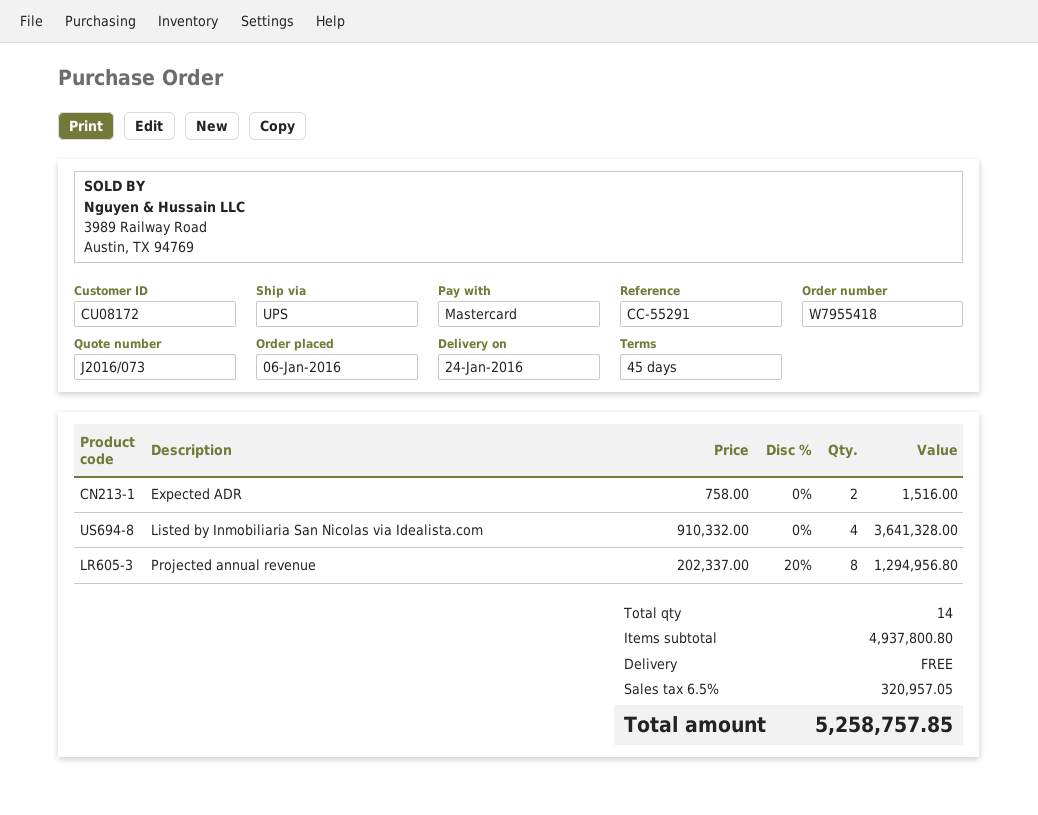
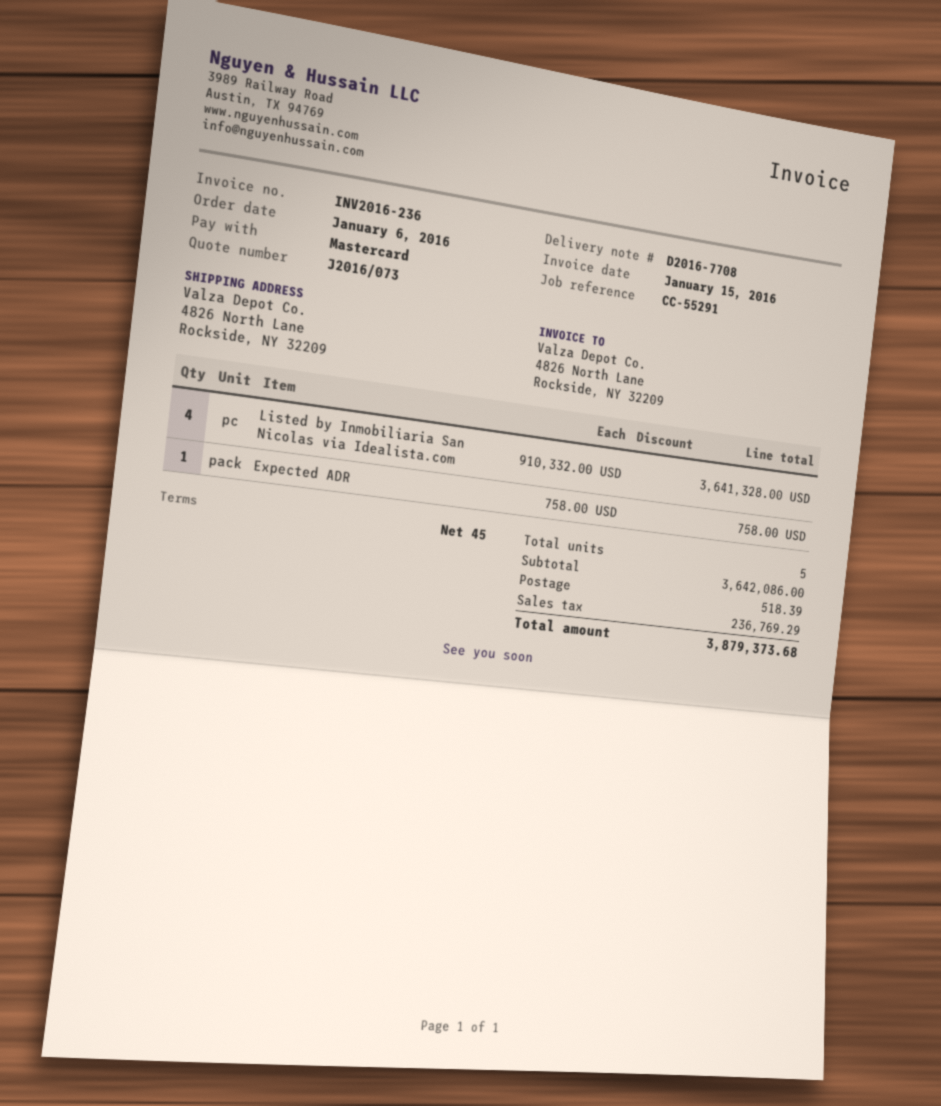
Expected ADR: 2 x 758.00 = 1516.00 -> 1 x 758.00 = 758.00
Projected annual revenue: 8 x 202337.00 - 20% = 1294956.80 -> none
total quantity: 14 -> 5
subtotal: 4937800.80 -> 3642086.00
shipping: 0.00 -> 518.39
tax: 320957.05 -> 236769.29
total: 5258757.85 -> 3879373.68

